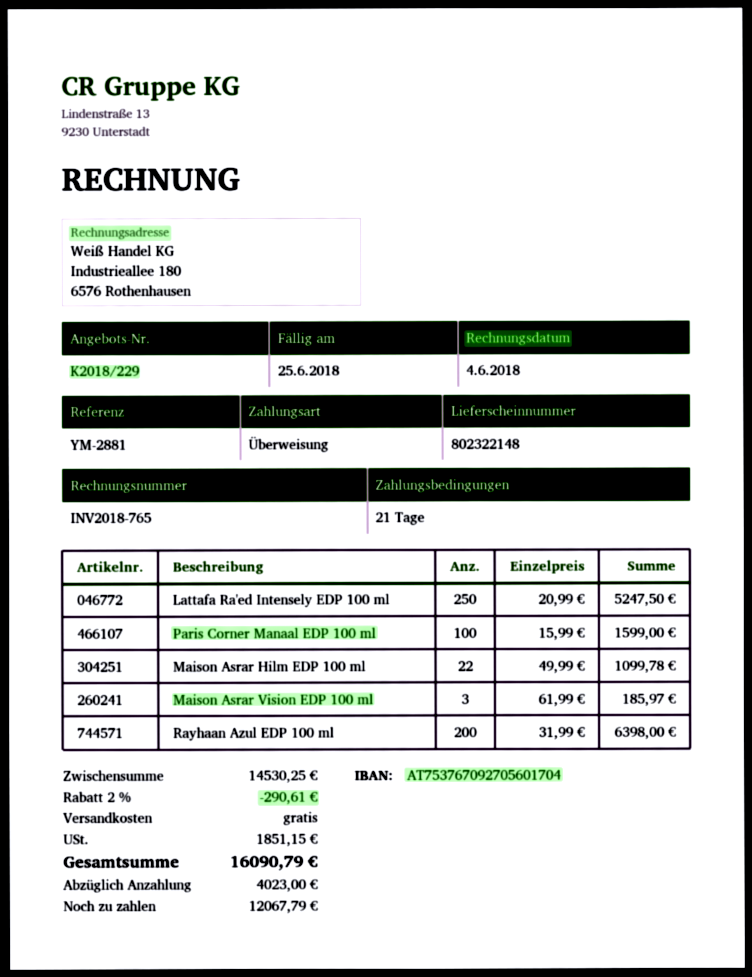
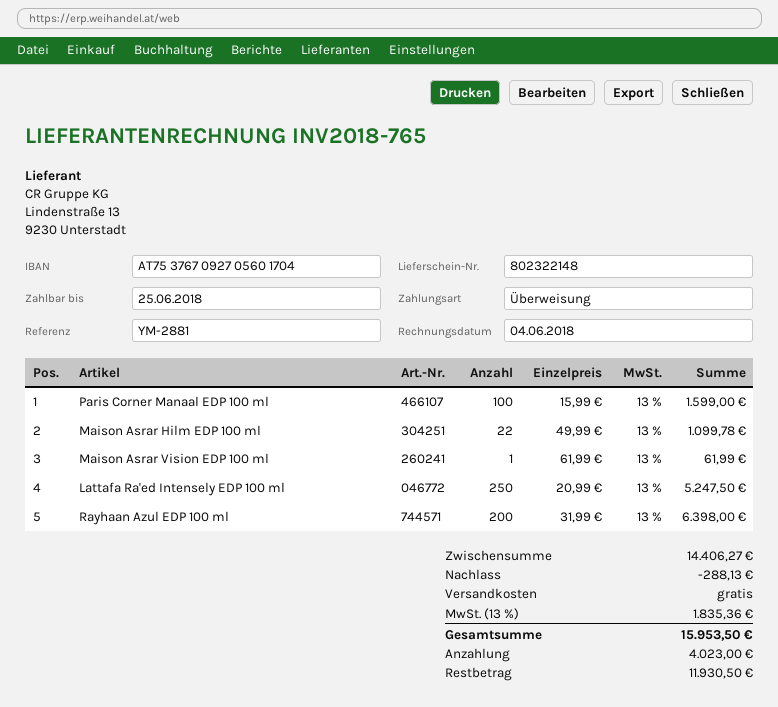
Maison Asrar Vision EDP 100 ml: 3 x 61.99 = 185.97 -> 1 x 61.99 = 61.99
subtotal: 14530.25 -> 14406.27
discount: 290.61 -> 288.13
tax: 1851.15 -> 1835.36
total: 16090.79 -> 15953.50
balance: 12067.79 -> 11930.50

